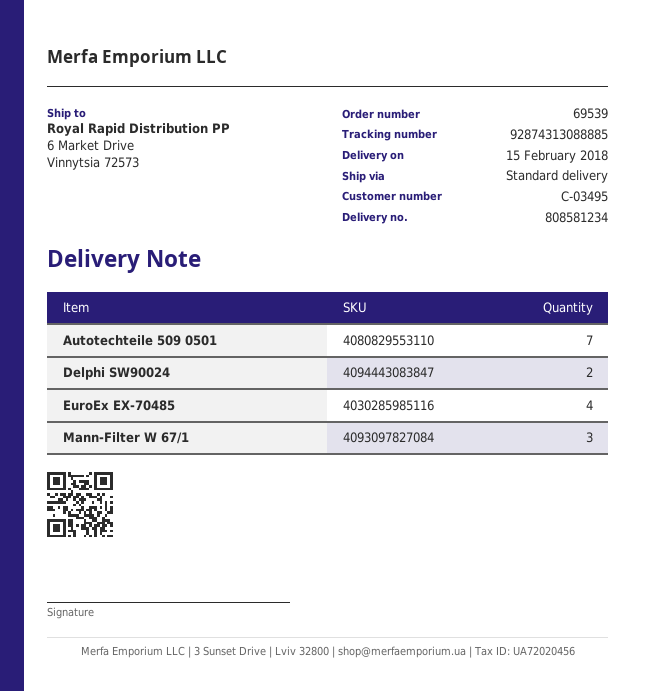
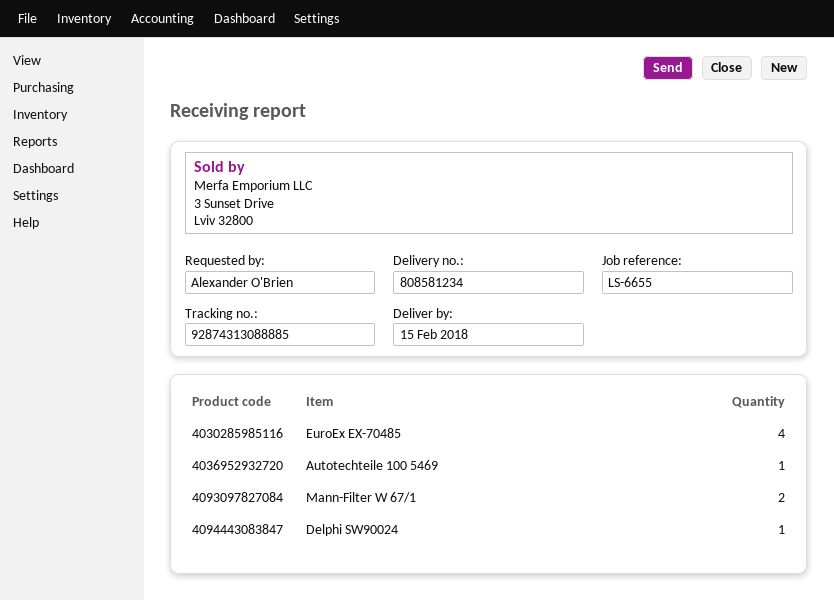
Autotechteile 509 0501: 7 -> none
Delphi SW90024: 2 -> 1
Mann-Filter W 67/1: 3 -> 2
Autotechteile 100 5469: none -> 1

